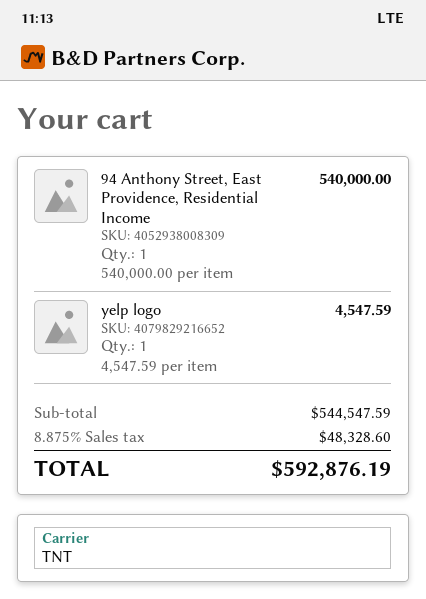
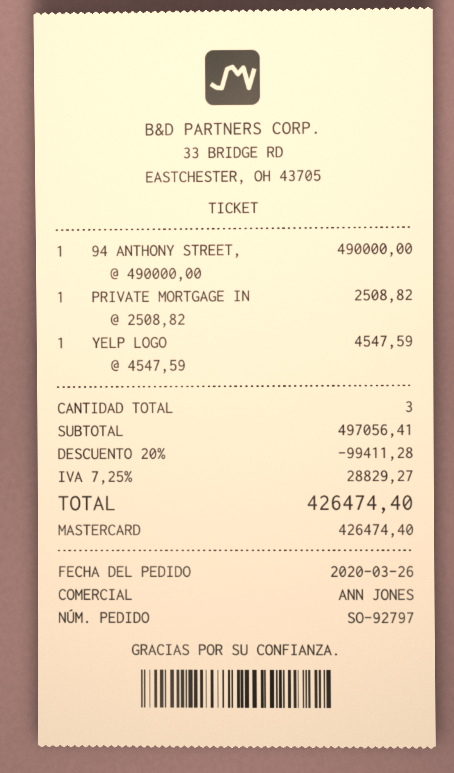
94 Anthony Street, East Providence, Residential Income: 1 x 540000.00 = 540000.00 -> 1 x 490000.00 = 490000.00
PRIVATE MORTGAGE IN: none -> 1 x 2508.82 = 2508.82
subtotal: 544547.59 -> 497056.41
discount: none -> 20% = 99411.28
tax: 8.875% = 48328.60 -> 7.25% = 28829.27
total: 592876.19 -> 426474.40

